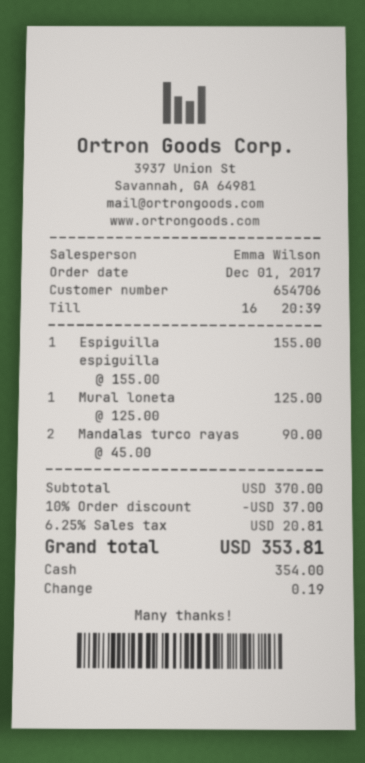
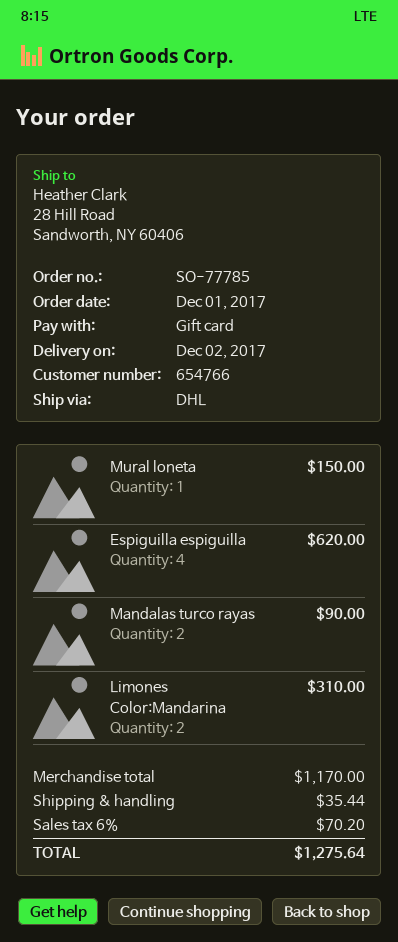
customer number: 654706 -> 654766
payment method: cash -> gift card
Espiguilla espiguilla: 1 for 155.00 -> 4 for 620.00
Mural loneta: 1 for 125.00 -> 1 for 150.00
Limones Color:Mandarina: none -> 2 for 310.00
subtotal: 370.00 -> 1170.00
discount: 10% = 37.00 -> none
shipping: none -> 35.44
tax: 6.25% = 20.81 -> 6% = 70.20
total: 353.81 -> 1275.64

